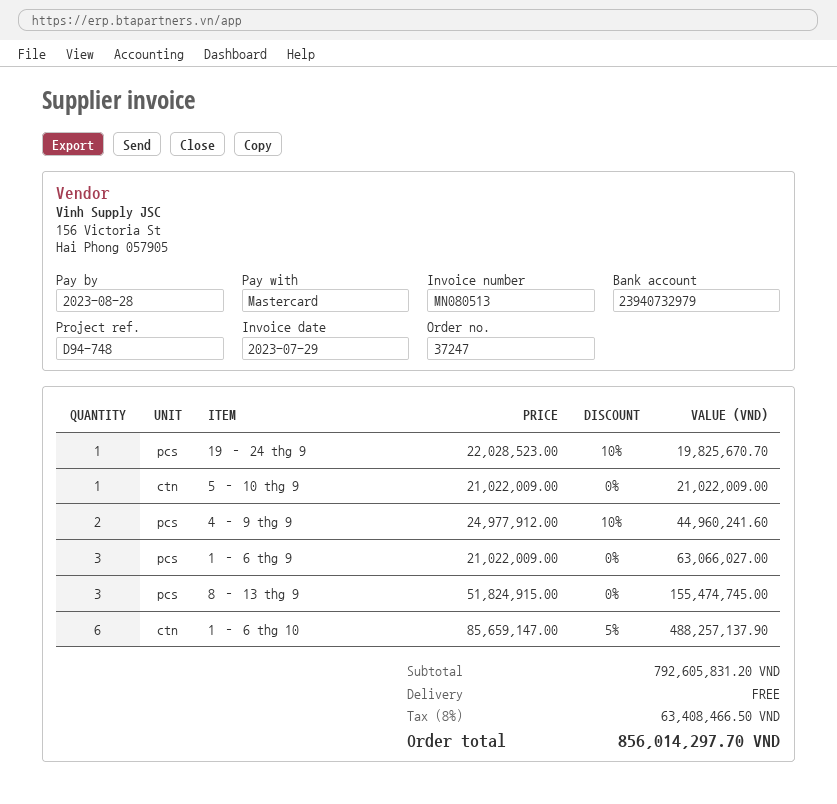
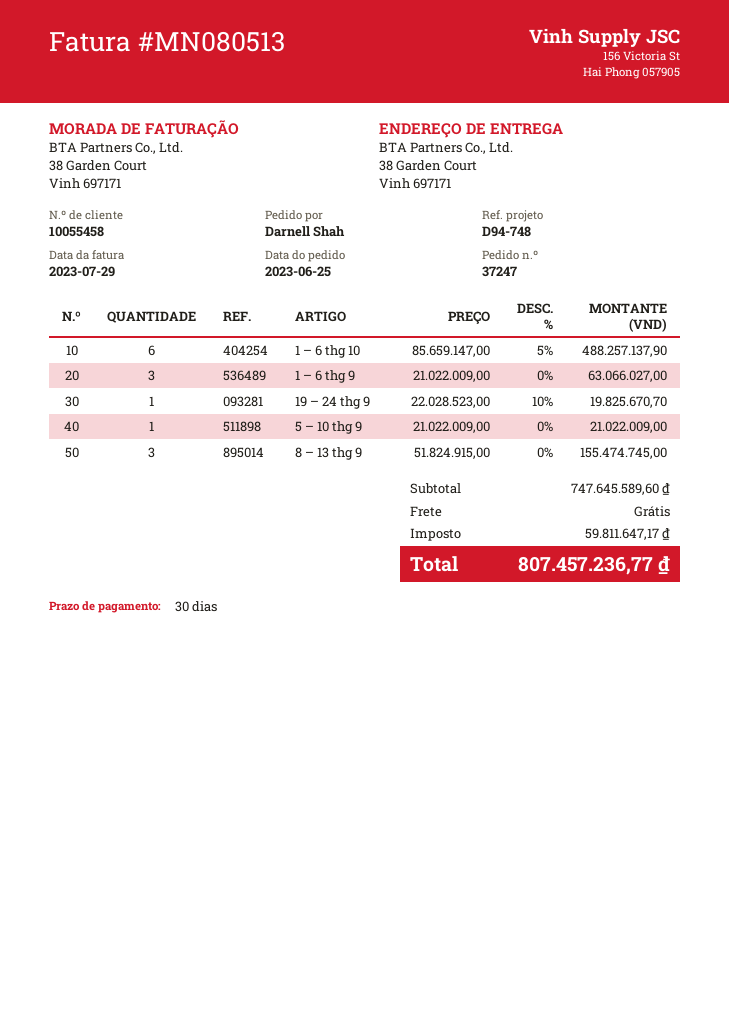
4 – 9 thg 9: 2 x 24977912.00 - 10% = 44960241.60 -> none
subtotal: 792605831.20 -> 747645589.60
tax: 63408466.50 -> 59811647.17
total: 856014297.70 -> 807457236.77

